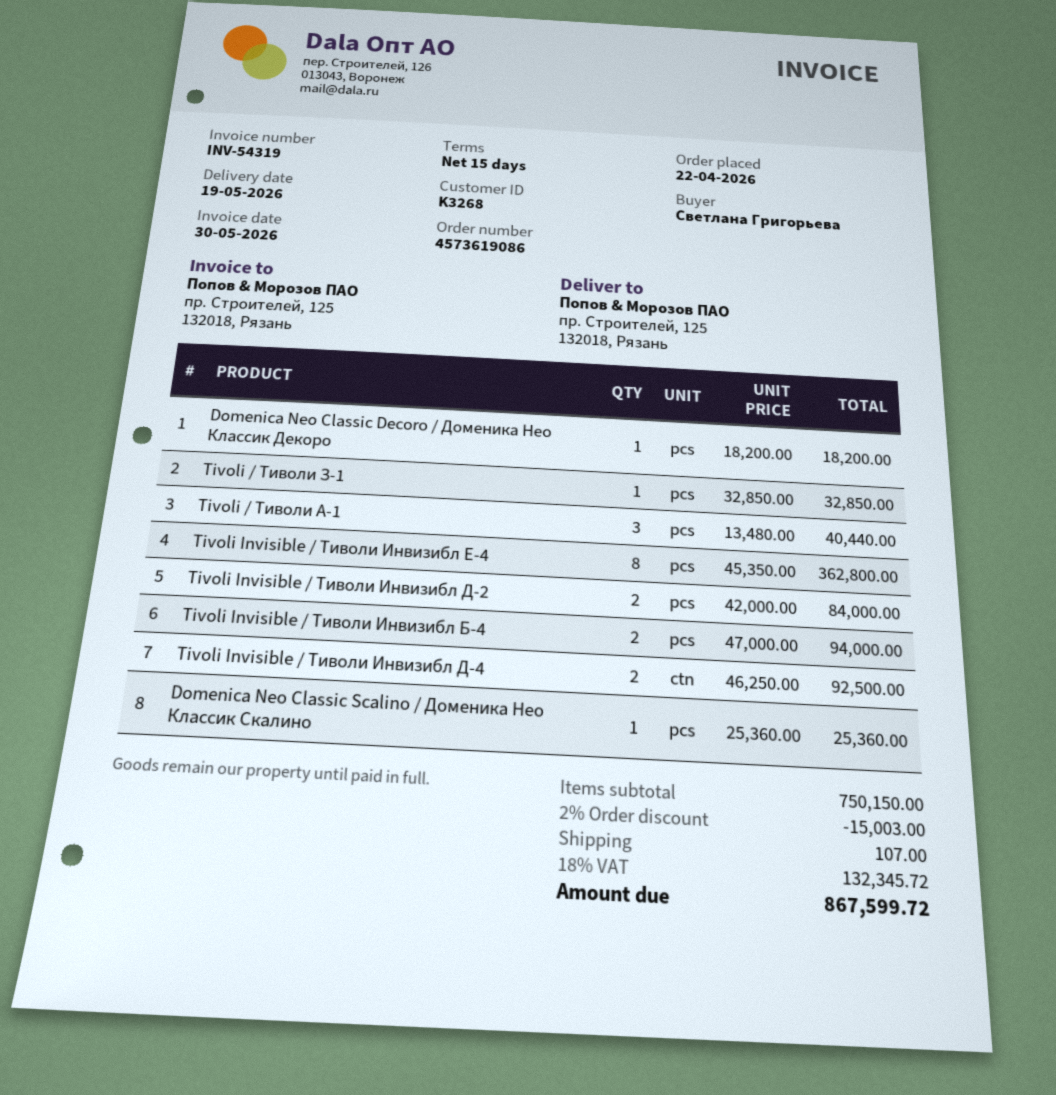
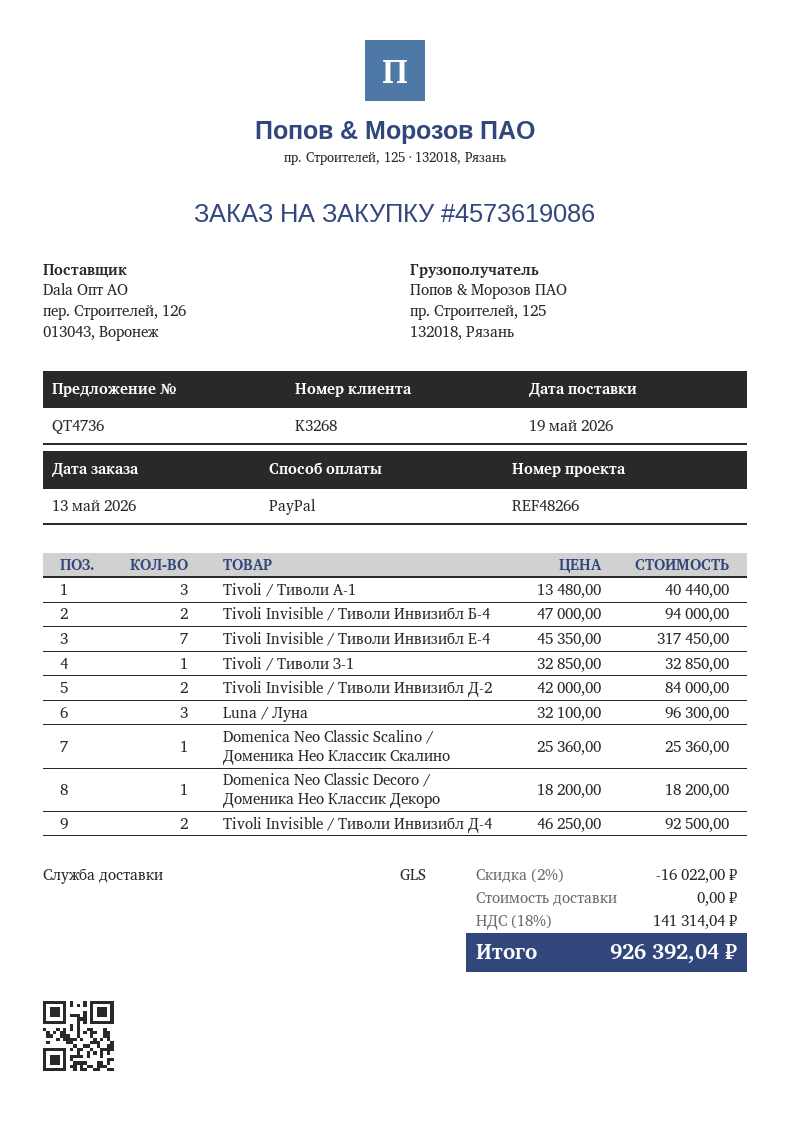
order date: 2026-04-22 -> 2026-05-13
Tivoli Invisible / Тиволи Инвизибл Е-4: 8 x 45350.00 = 362800.00 -> 7 x 45350.00 = 317450.00
Luna / Луна: none -> 3 x 32100.00 = 96300.00
discount: 2% = 15003.00 -> 2% = 16022.00
shipping: 107.00 -> 0.00
tax: 18% = 132345.72 -> 18% = 141314.04
total: 867599.72 -> 926392.04

